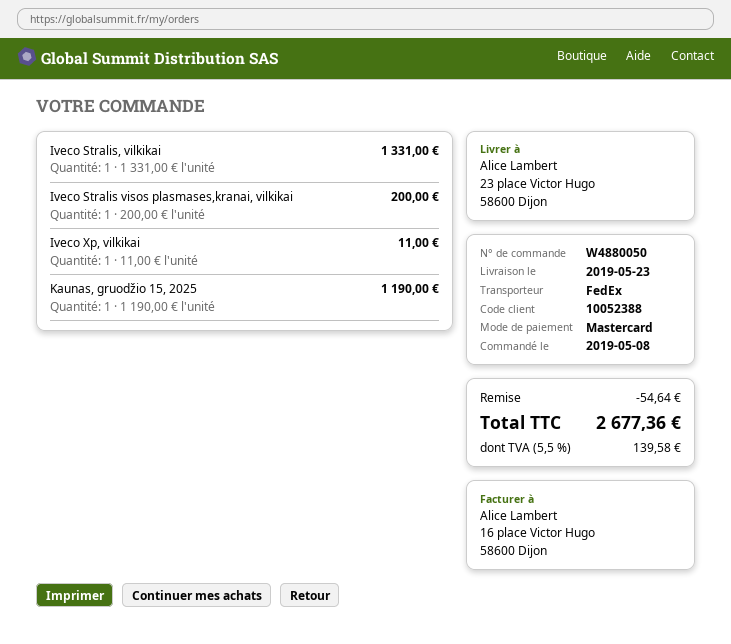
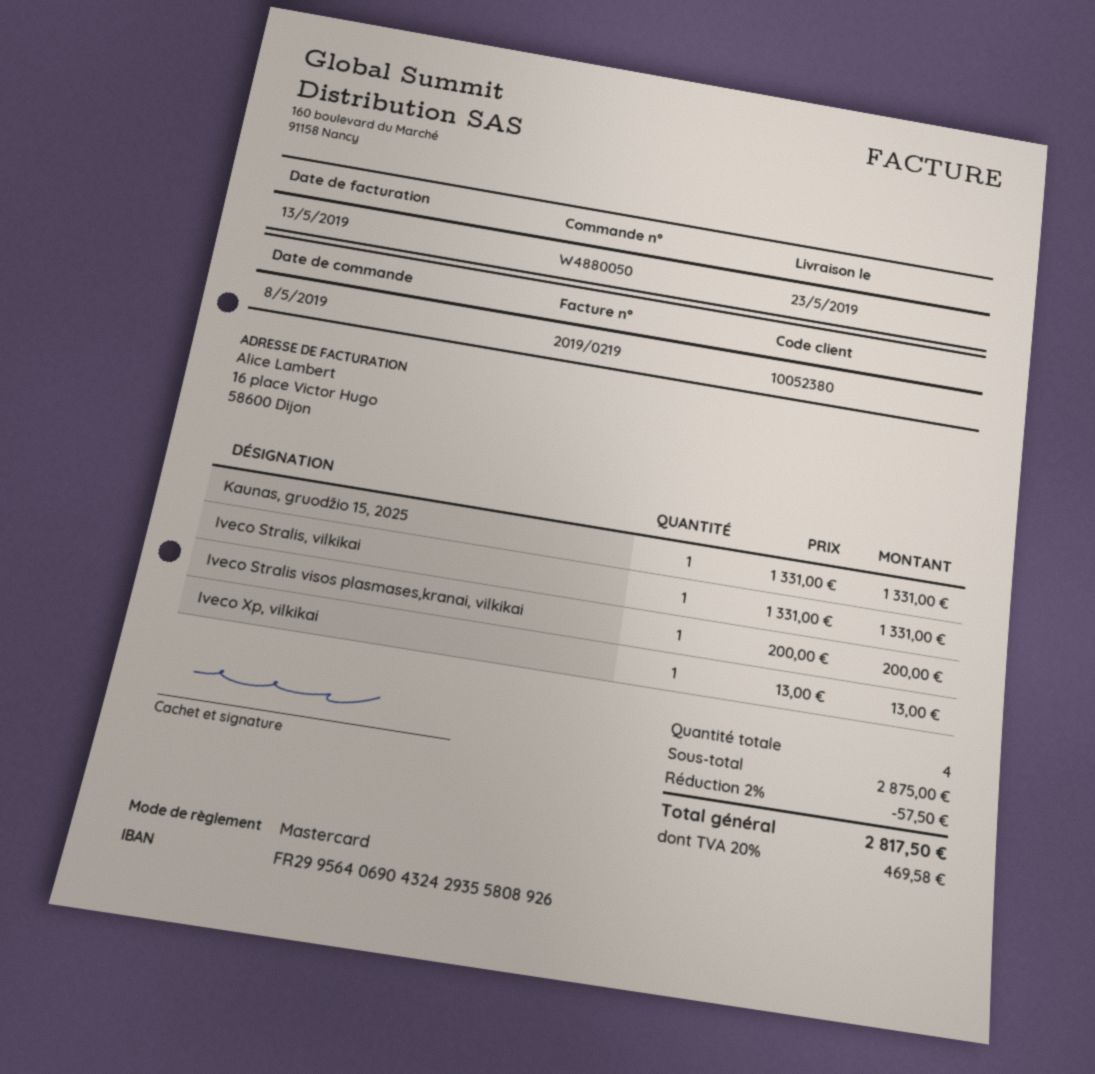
customer number: 10052388 -> 10052380
Iveco Xp, vilkikai: 1 x 11.00 = 11.00 -> 1 x 13.00 = 13.00
Kaunas, gruodžio 15, 2025: 1 x 1190.00 = 1190.00 -> 1 x 1331.00 = 1331.00
discount: 54.64 -> 57.50
tax: 5.5% = 139.58 -> 20% = 469.58
total: 2677.36 -> 2817.50

